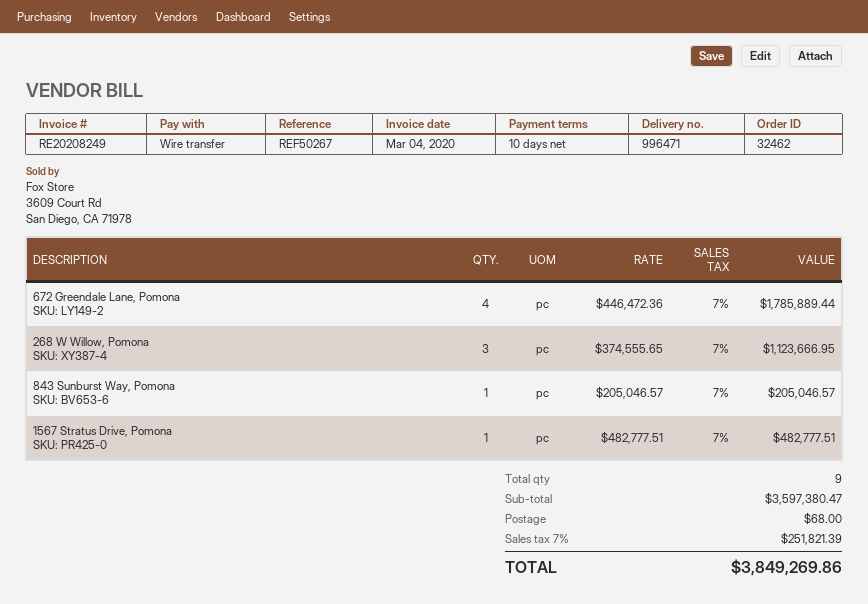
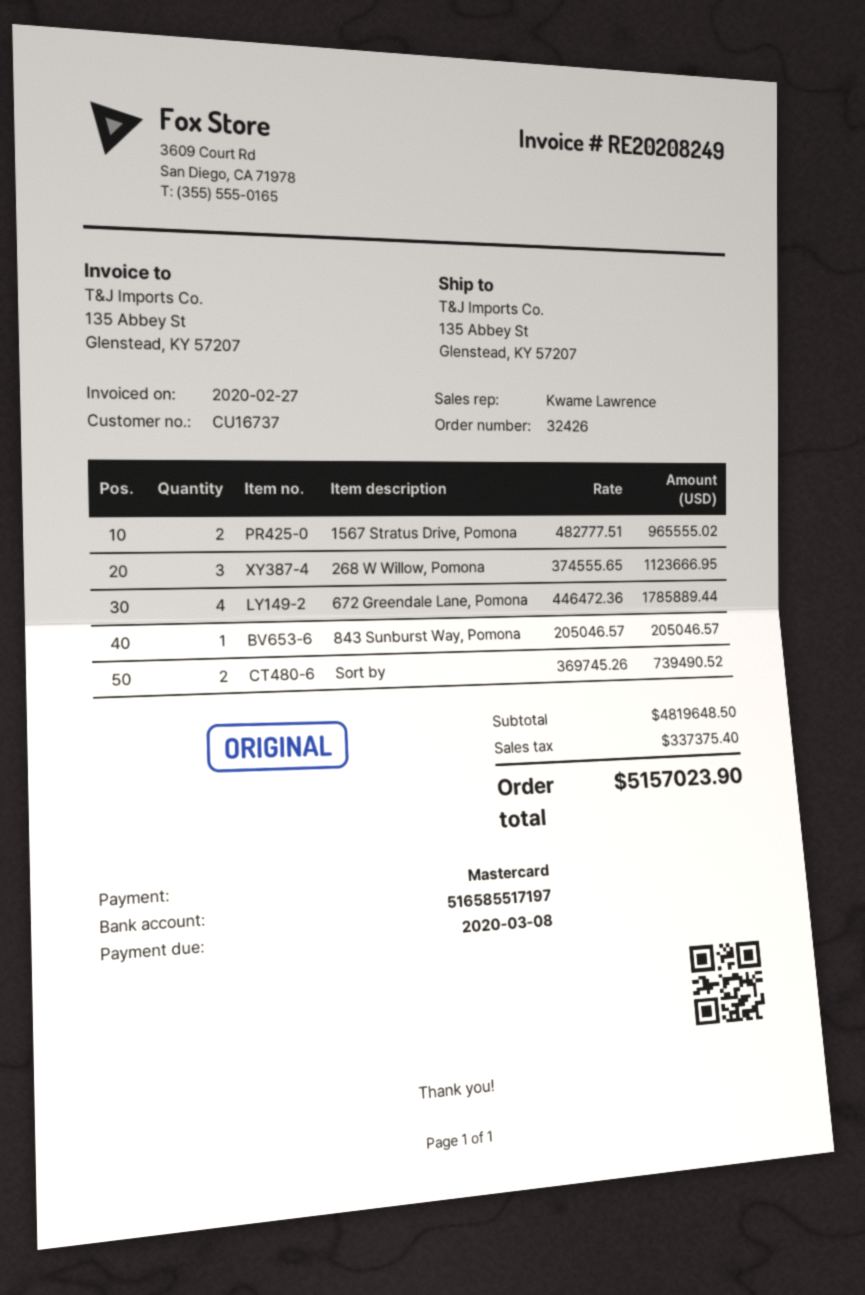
order number: 32462 -> 32426
invoice date: 2020-03-04 -> 2020-02-27
payment method: bank transfer -> Mastercard
1567 Stratus Drive, Pomona: 1 x 482777.51 = 482777.51 -> 2 x 482777.51 = 965555.02
Sort by: none -> 2 x 369745.26 = 739490.52
subtotal: 3597380.47 -> 4819648.50
shipping: 68.00 -> none
tax: 251821.39 -> 337375.40
total: 3849269.86 -> 5157023.90

